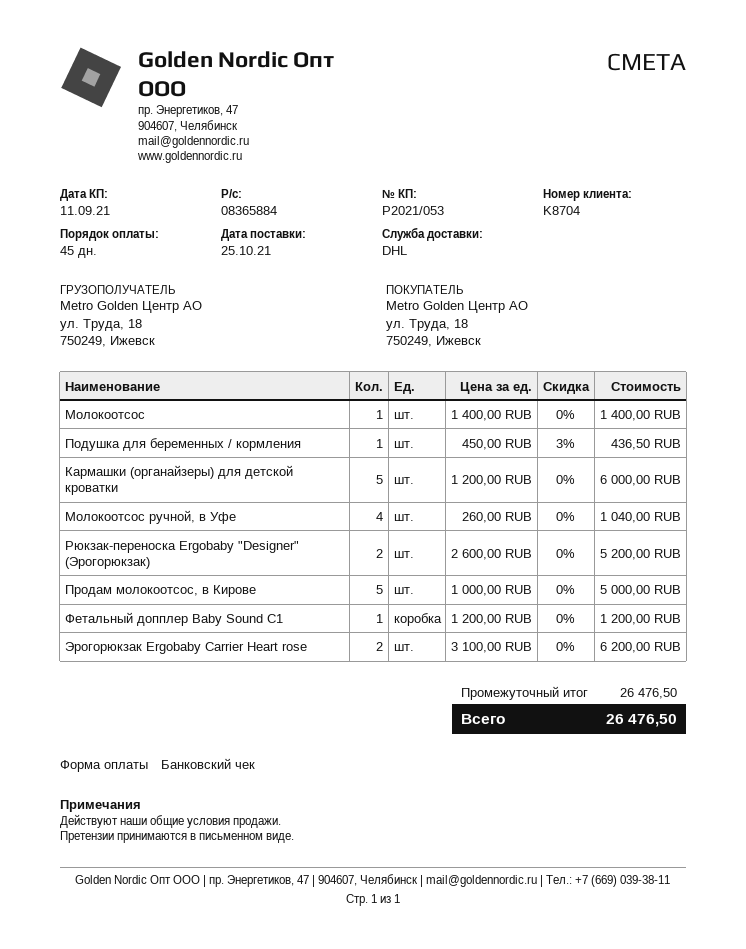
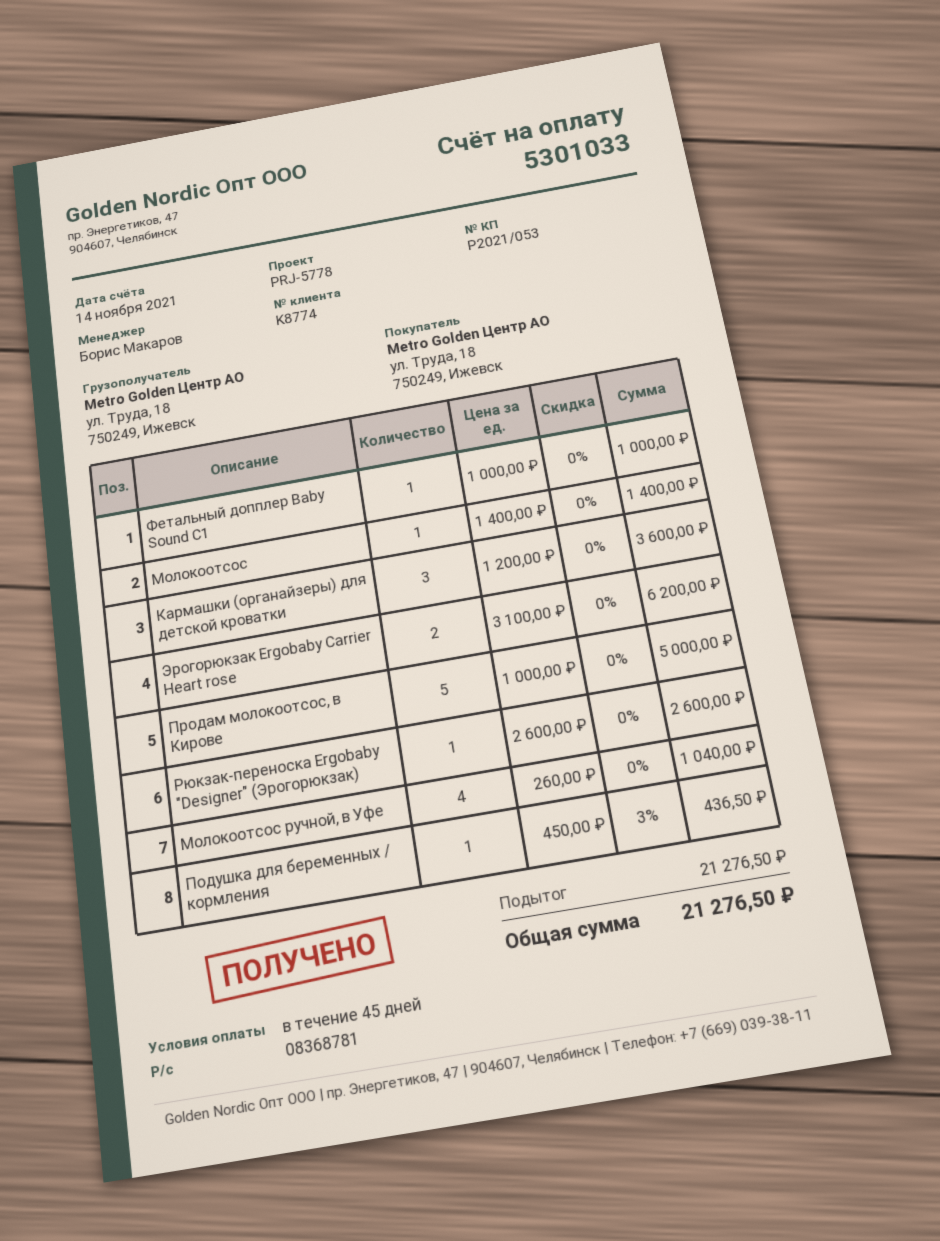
customer number: K8704 -> K8774
bank account: 08365884 -> 08368781
Кармашки (органайзеры) для детской кроватки: 5 x 1200.00 = 6000.00 -> 3 x 1200.00 = 3600.00
Рюкзак-переноска Ergobaby "Designer" (Эрогорюкзак): 2 x 2600.00 = 5200.00 -> 1 x 2600.00 = 2600.00
Фетальный допплер Baby Sound C1: 1 x 1200.00 = 1200.00 -> 1 x 1000.00 = 1000.00
subtotal: 26476.50 -> 21276.50
total: 26476.50 -> 21276.50

